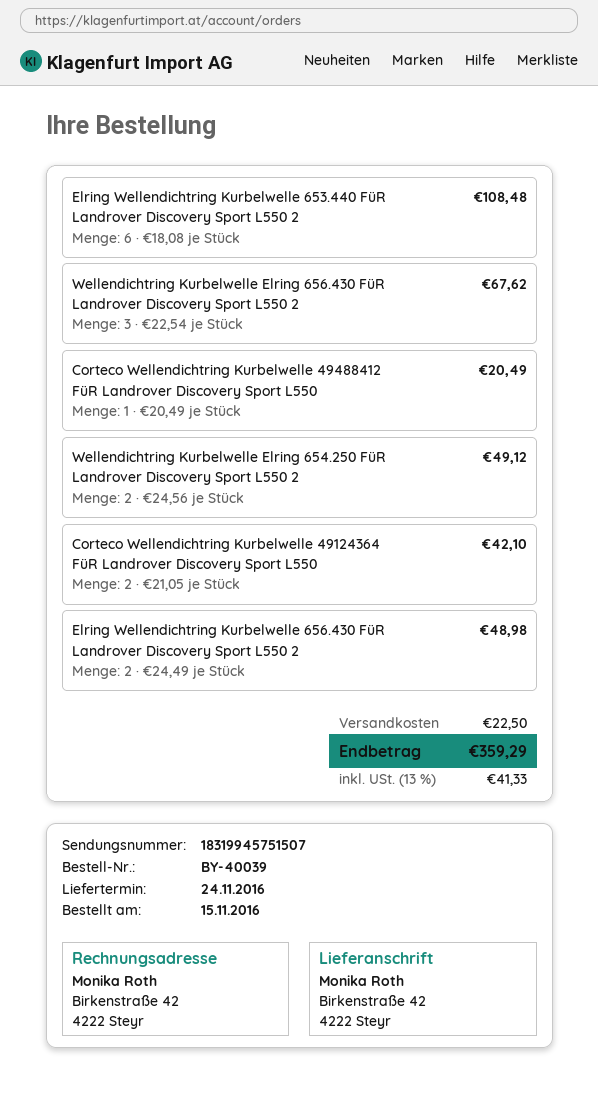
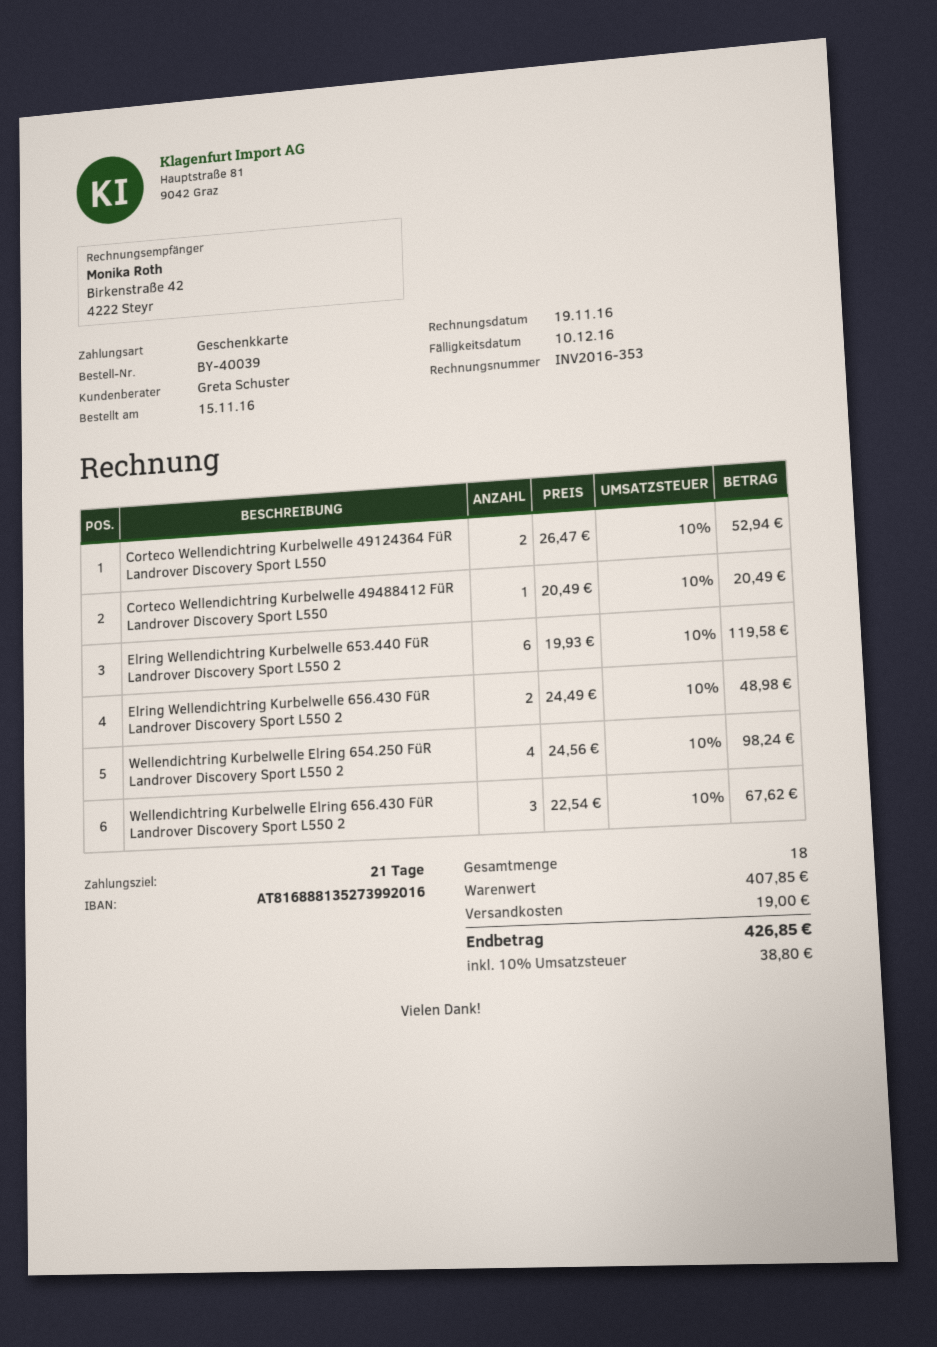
Elring Wellendichtring Kurbelwelle 653.440 FüR Landrover Discovery Sport L550 2: 6 x 18.08 = 108.48 -> 6 x 19.93 = 119.58
Wellendichtring Kurbelwelle Elring 654.250 FüR Landrover Discovery Sport L550 2: 2 x 24.56 = 49.12 -> 4 x 24.56 = 98.24
Corteco Wellendichtring Kurbelwelle 49124364 FüR Landrover Discovery Sport L550: 2 x 21.05 = 42.10 -> 2 x 26.47 = 52.94
shipping: 22.50 -> 19.00
tax: 13% = 41.33 -> 10% = 38.80
total: 359.29 -> 426.85

